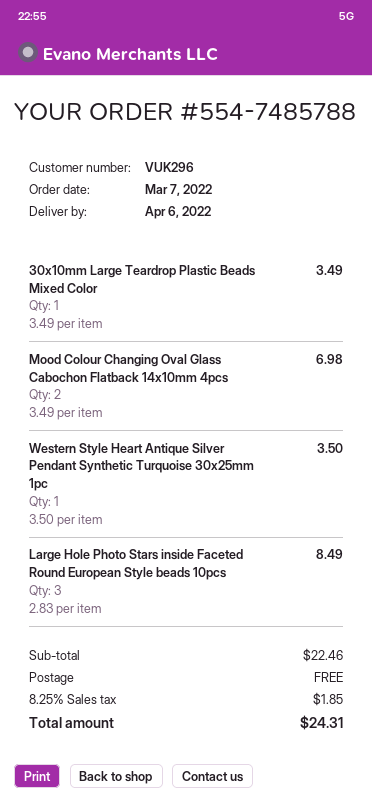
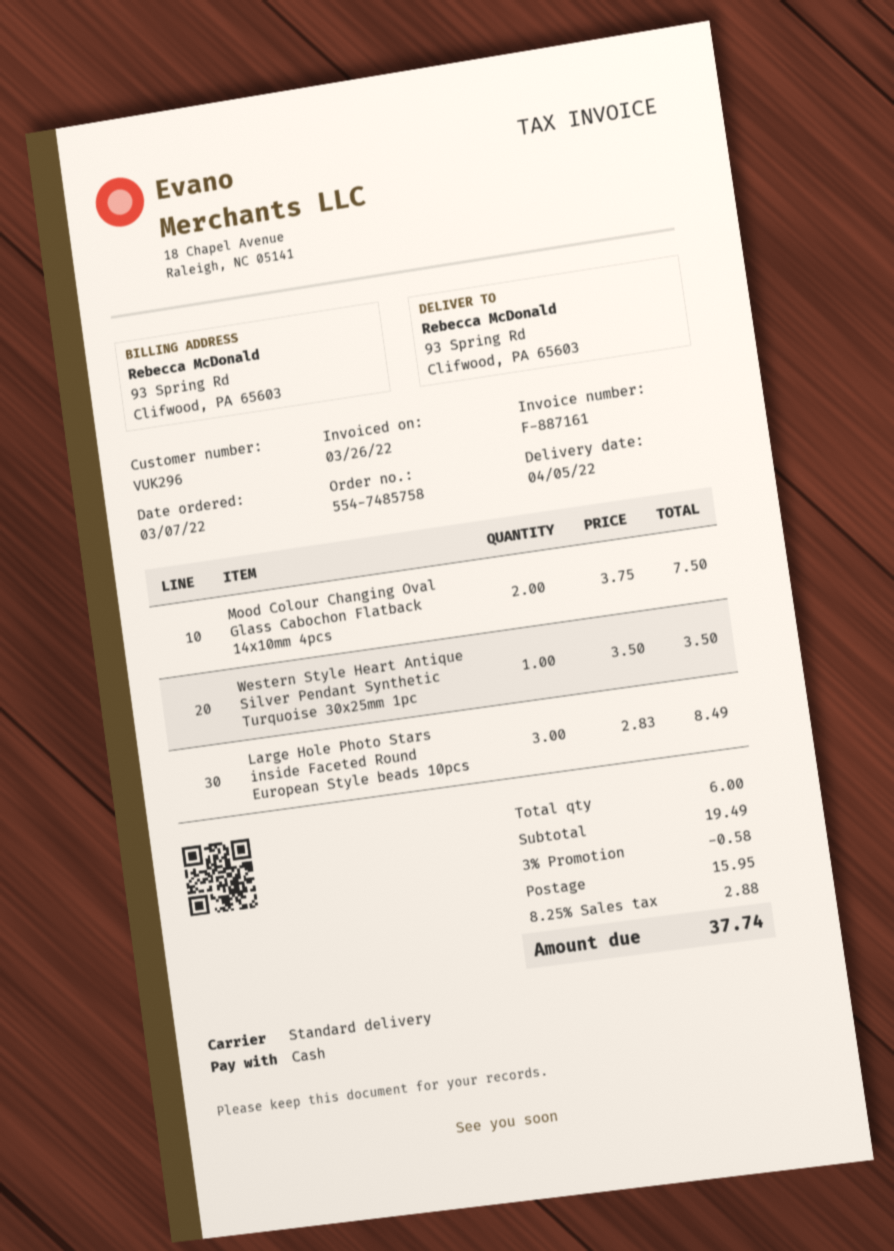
order number: 554-7485788 -> 554-7485758
delivery date: 2022-04-06 -> 2022-04-05
30x10mm Large Teardrop Plastic Beads Mixed Color: 1 x 3.49 = 3.49 -> none
Mood Colour Changing Oval Glass Cabochon Flatback 14x10mm 4pcs: 2 x 3.49 = 6.98 -> 2 x 3.75 = 7.50
subtotal: 22.46 -> 19.49
discount: none -> 3% = 0.58
shipping: 0.00 -> 15.95
tax: 8.25% = 1.85 -> 8.25% = 2.88
total: 24.31 -> 37.74

